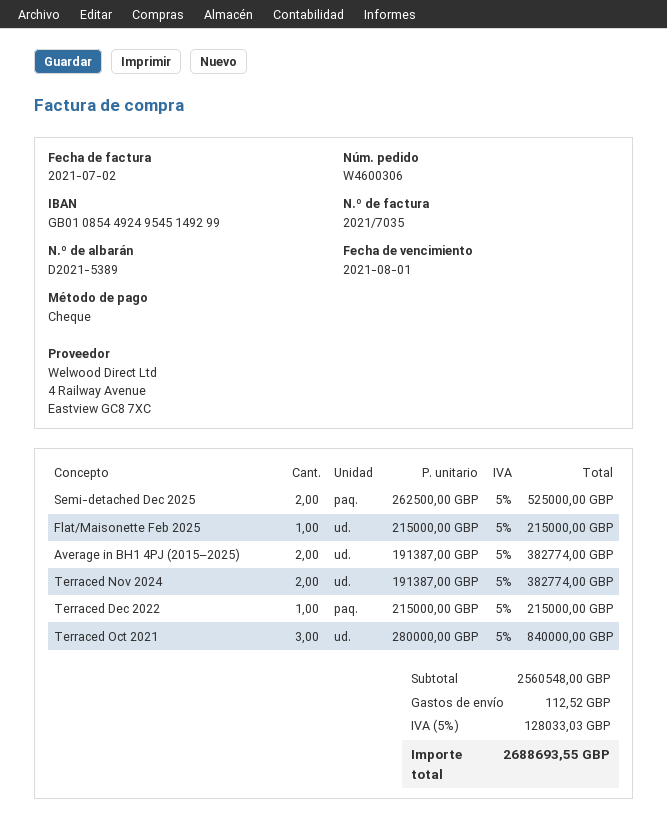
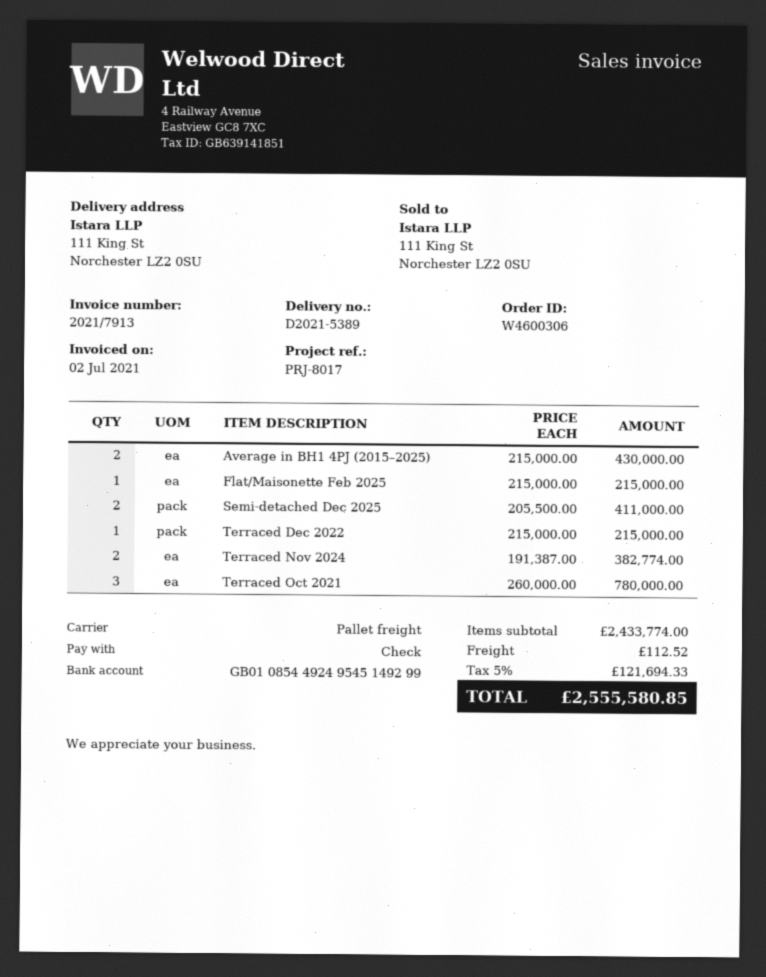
invoice number: 2021/7035 -> 2021/7913
Semi-detached Dec 2025: 2 x 262500.00 = 525000.00 -> 2 x 205500.00 = 411000.00
Average in BH1 4PJ (2015–2025): 2 x 191387.00 = 382774.00 -> 2 x 215000.00 = 430000.00
Terraced Oct 2021: 3 x 280000.00 = 840000.00 -> 3 x 260000.00 = 780000.00
subtotal: 2560548.00 -> 2433774.00
tax: 5% = 128033.03 -> 5% = 121694.33
total: 2688693.55 -> 2555580.85

